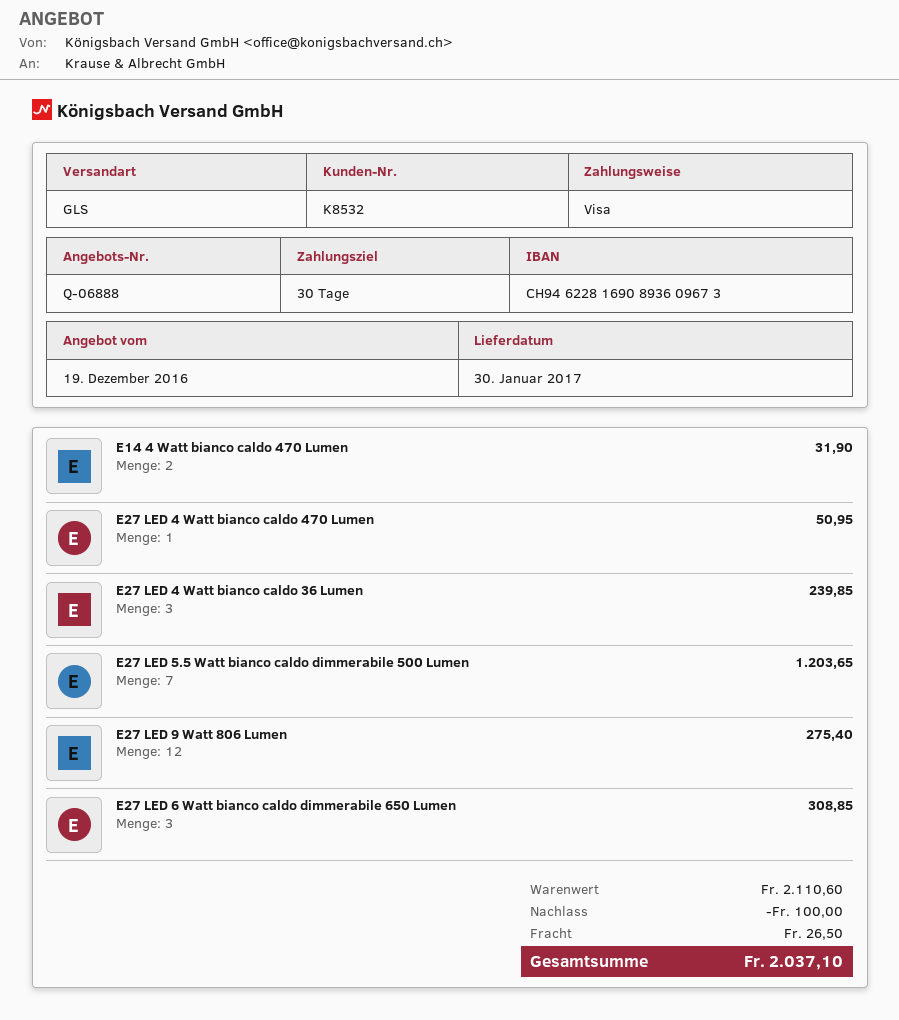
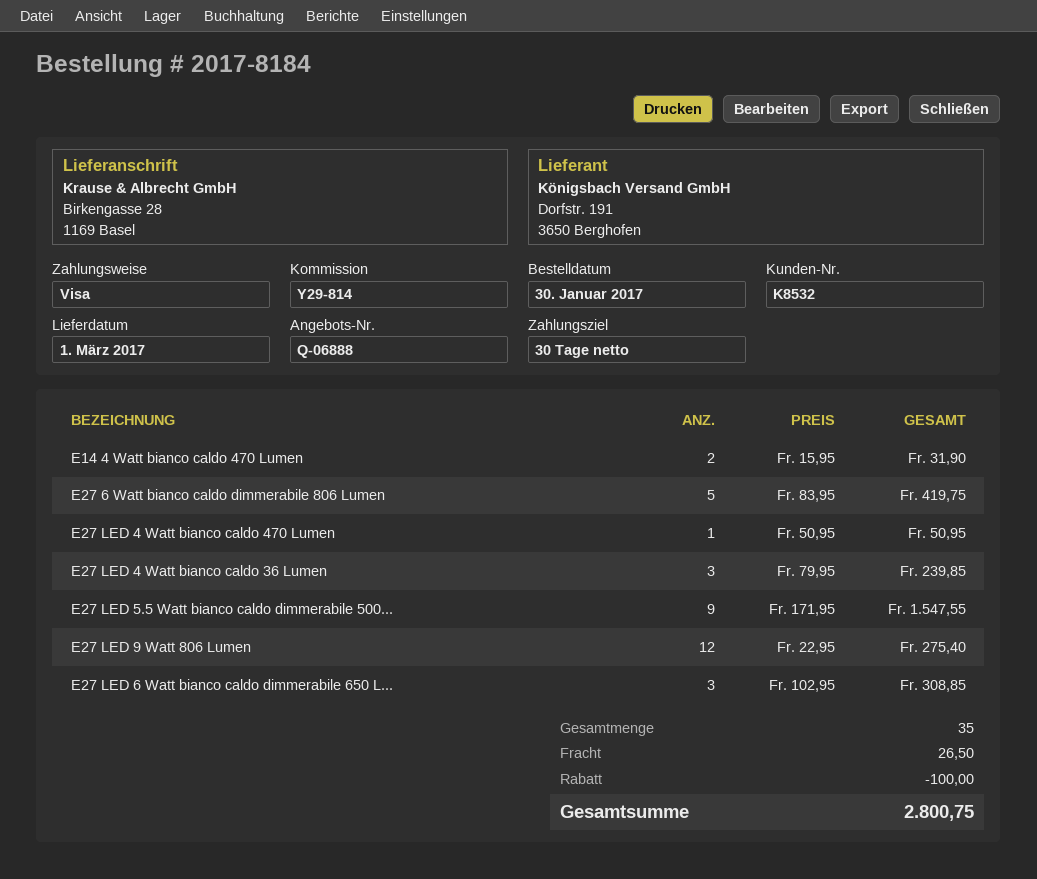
delivery date: 2017-01-30 -> 2017-03-01
E27 LED 5.5 Watt bianco caldo dimmerabile 500 Lumen: 7 for 1203.65 -> 9 for 1547.55
E27 6 Watt bianco caldo dimmerabile 806 Lumen: none -> 5 for 419.75
total: 2037.10 -> 2800.75

